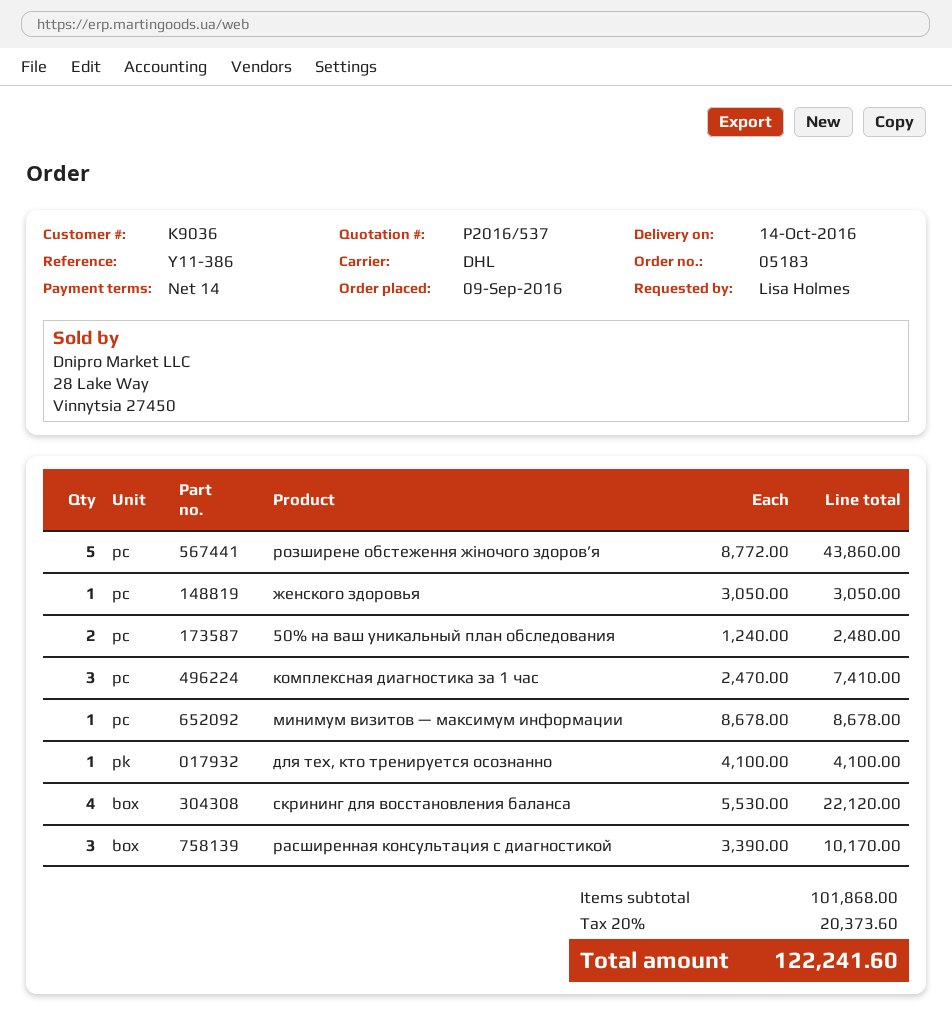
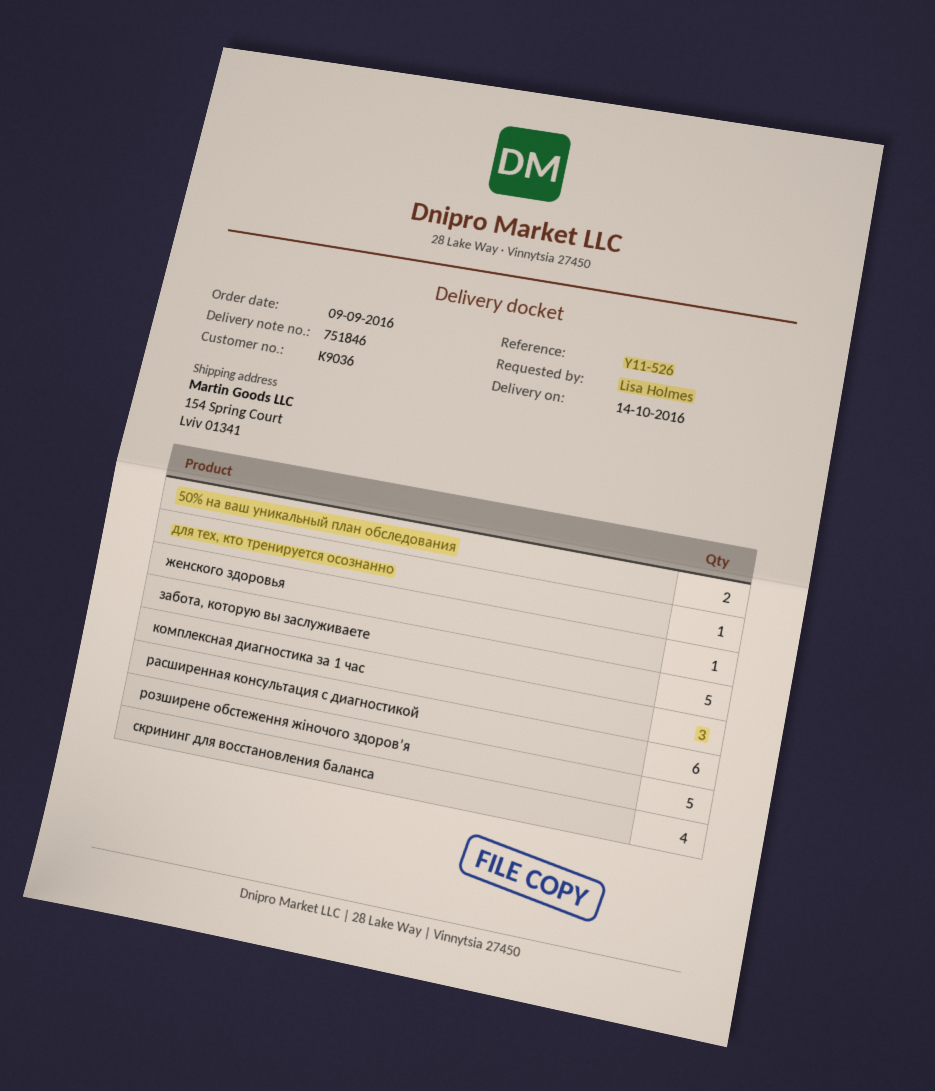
reference: Y11-386 -> Y11-526
минимум визитов — максимум информации: 1 -> none
расширенная консультация с диагностикой: 3 -> 6
забота, которую вы заслуживаете: none -> 5

